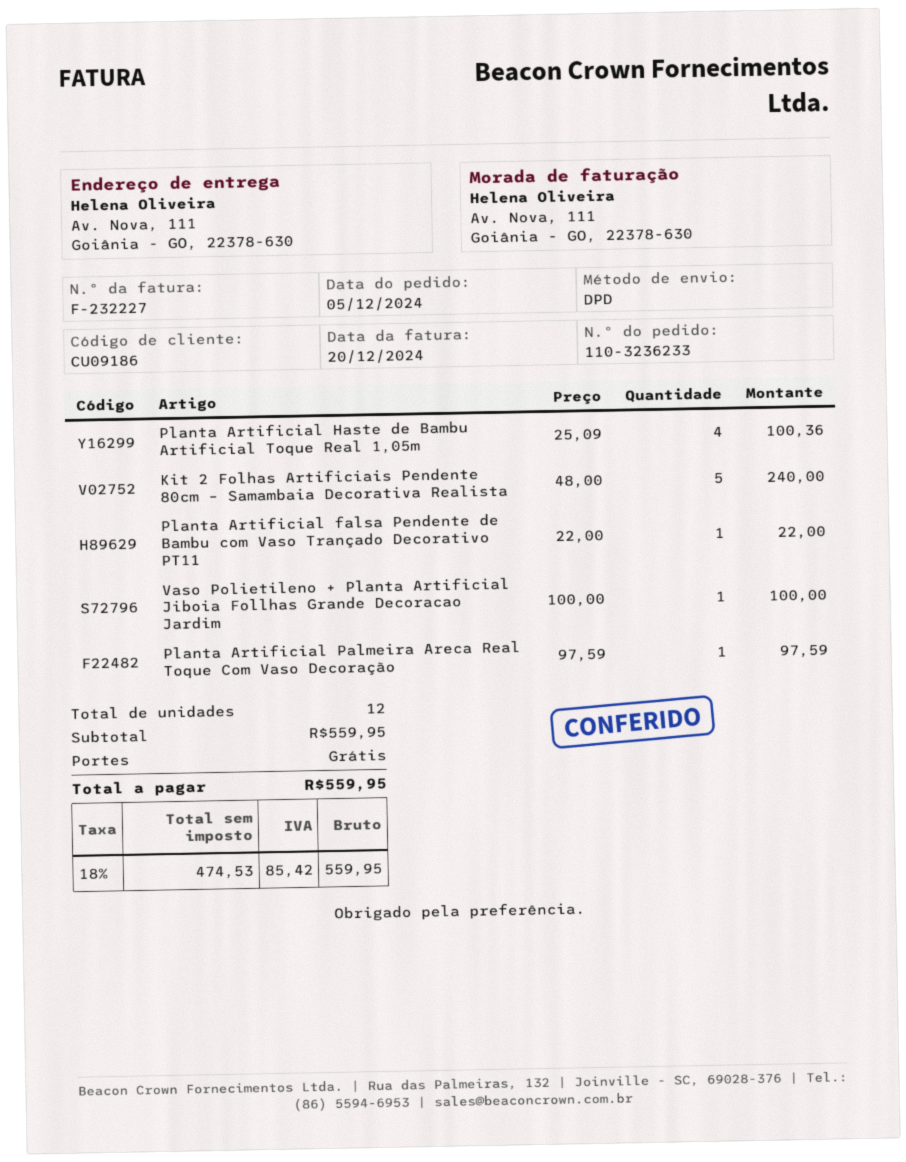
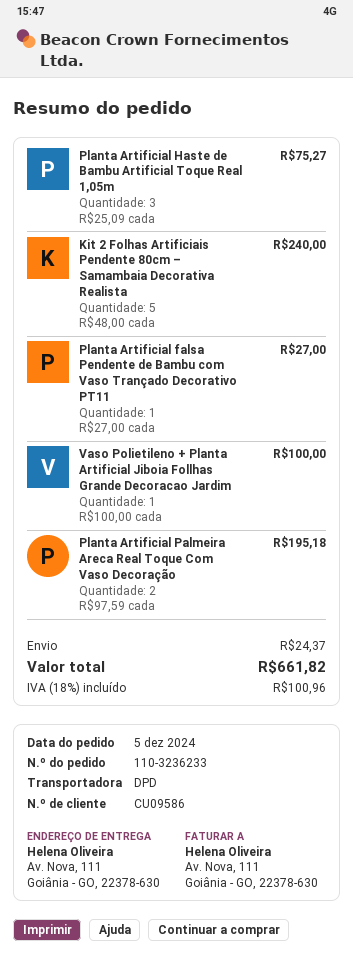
customer number: CU09186 -> CU09586
Planta Artificial Haste de Bambu Artificial Toque Real 1,05m: 4 x 25.09 = 100.36 -> 3 x 25.09 = 75.27
Planta Artificial falsa Pendente de Bambu com Vaso Trançado Decorativo PT11: 1 x 22.00 = 22.00 -> 1 x 27.00 = 27.00
Planta Artificial Palmeira Areca Real Toque Com Vaso Decoração: 1 x 97.59 = 97.59 -> 2 x 97.59 = 195.18
shipping: 0.00 -> 24.37
tax: 18% = 85.42 -> 18% = 100.96
total: 559.95 -> 661.82

